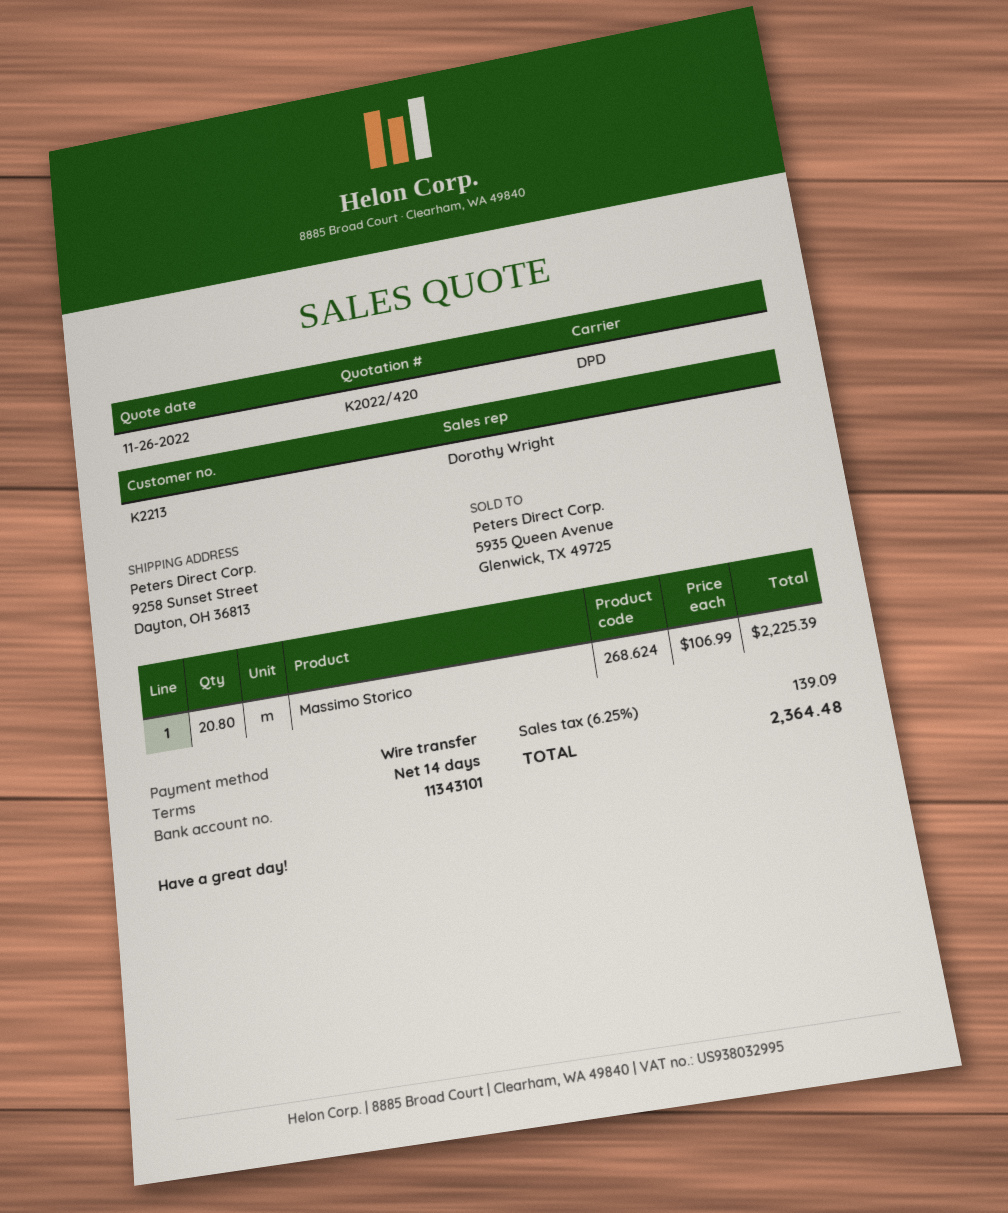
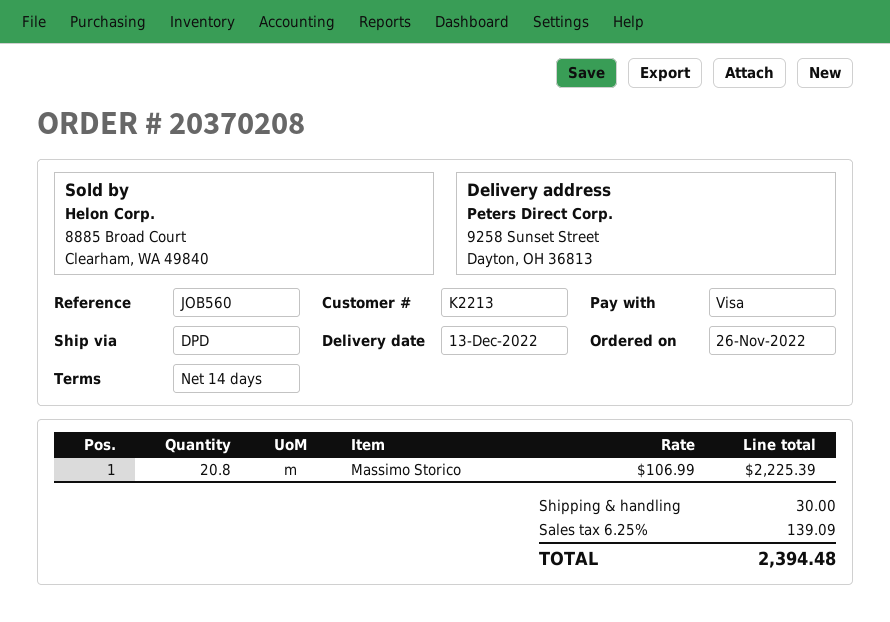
payment method: bank transfer -> Visa
shipping: none -> 30.00
total: 2364.48 -> 2394.48

